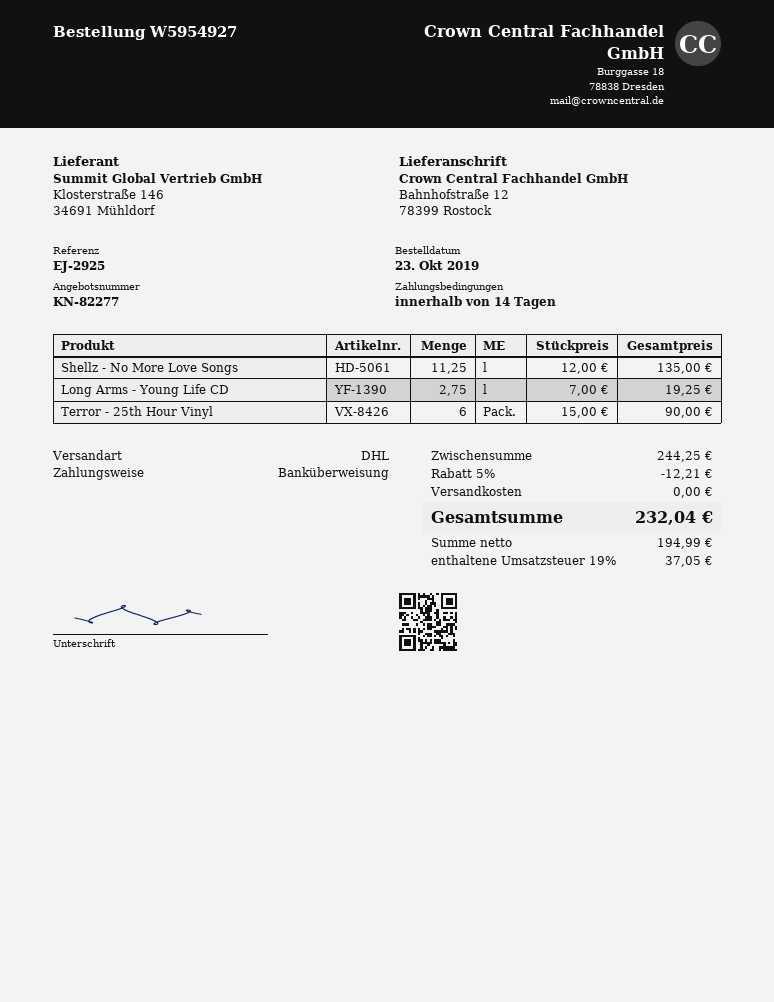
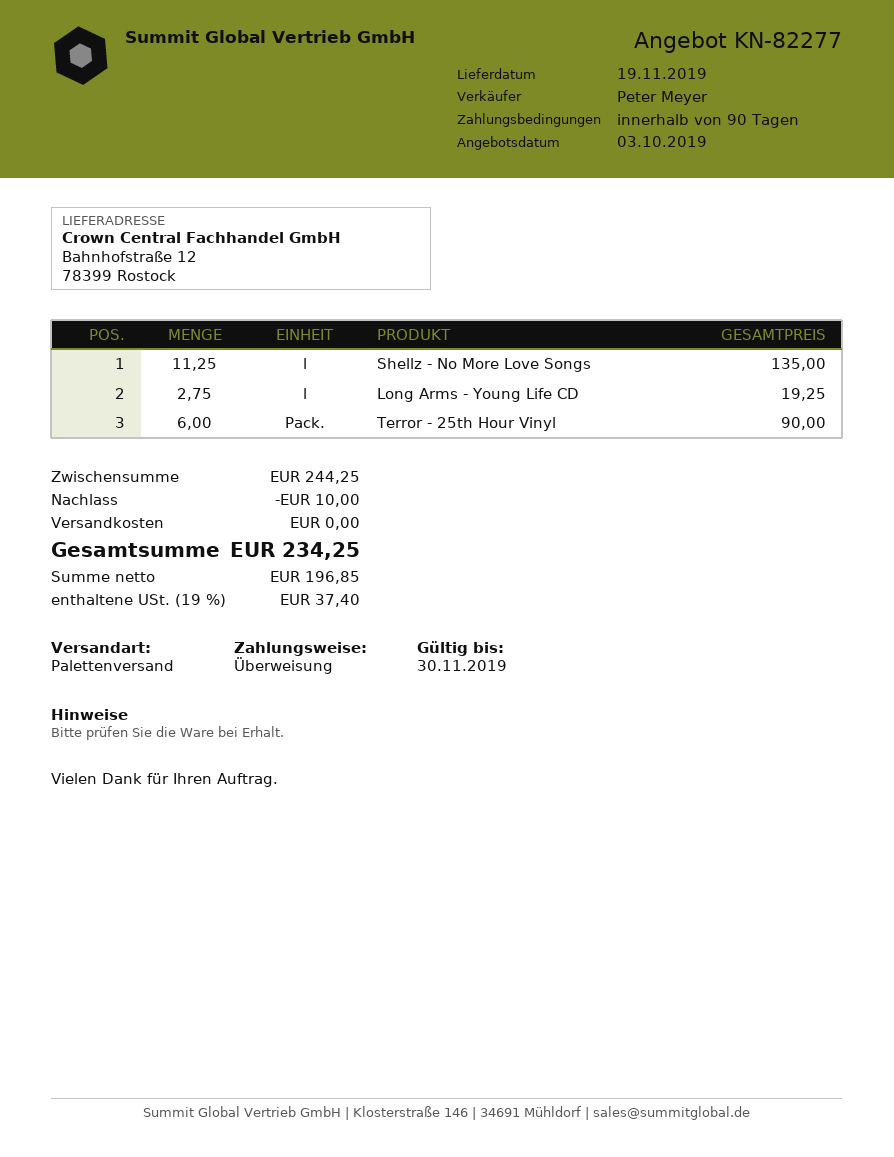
payment terms: 14 days -> 90 days
shipping method: DHL -> pallet freight
discount: 12.21 -> 10.00
net: 194.99 -> 196.85
tax: 19% = 37.05 -> 19% = 37.40
total: 232.04 -> 234.25

